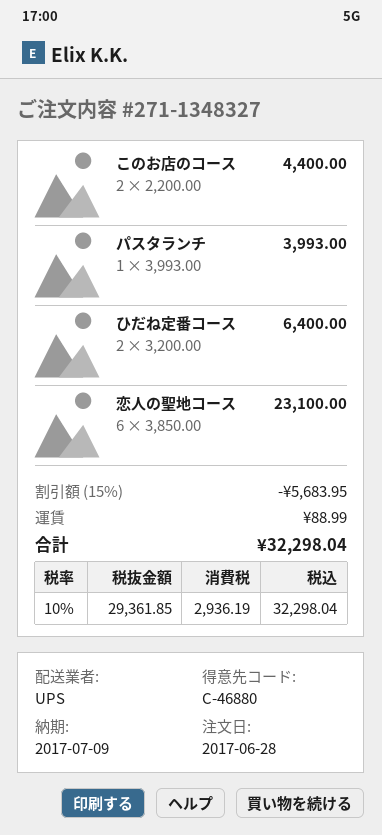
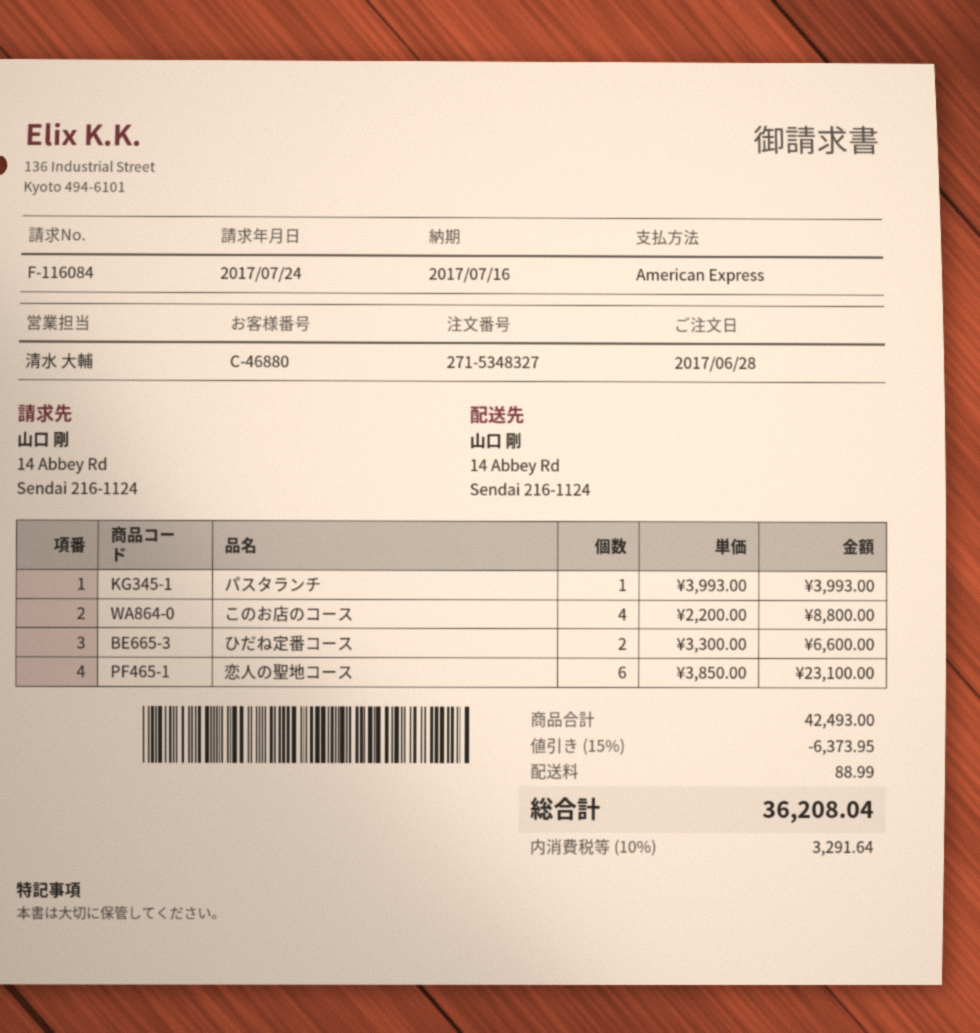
order number: 271-1348327 -> 271-5348327
delivery date: 2017-07-09 -> 2017-07-16
このお店のコース: 2 x 2200.00 = 4400.00 -> 4 x 2200.00 = 8800.00
ひだね定番コース: 2 x 3200.00 = 6400.00 -> 2 x 3300.00 = 6600.00
discount: 15% = 5683.95 -> 15% = 6373.95
tax: 10% = 2936.19 -> 10% = 3291.64
total: 32298.04 -> 36208.04

